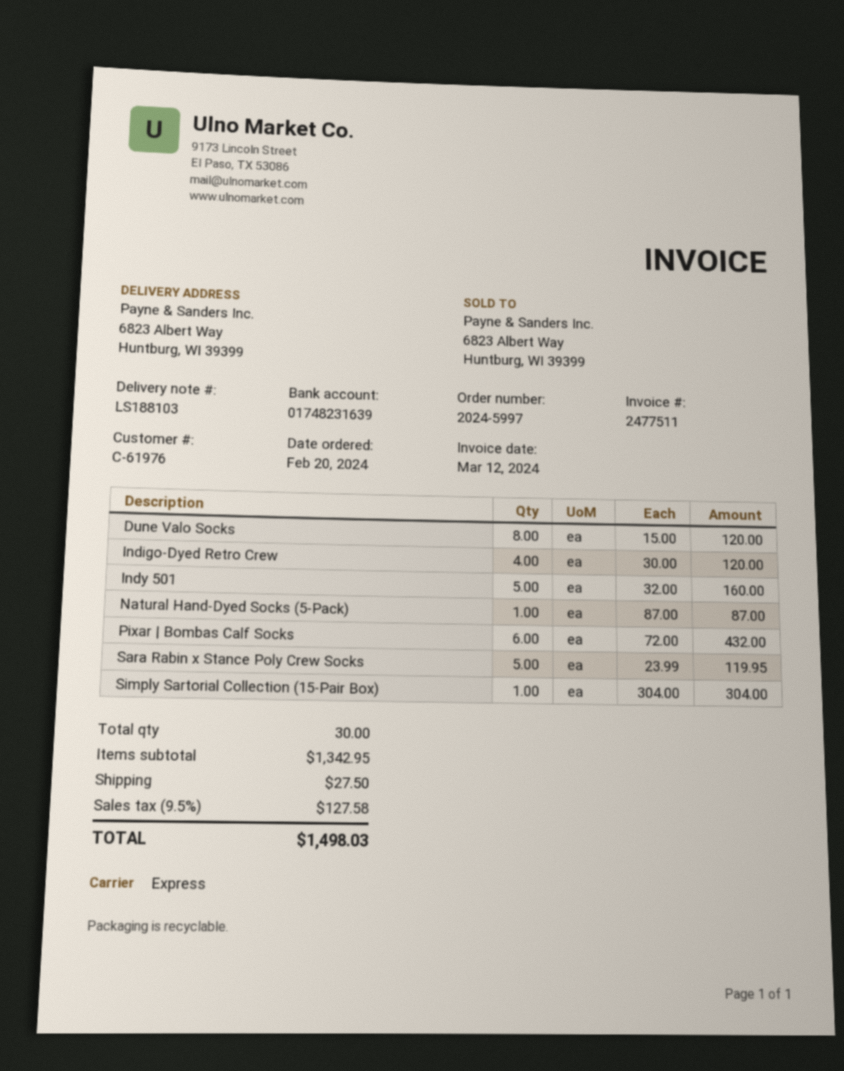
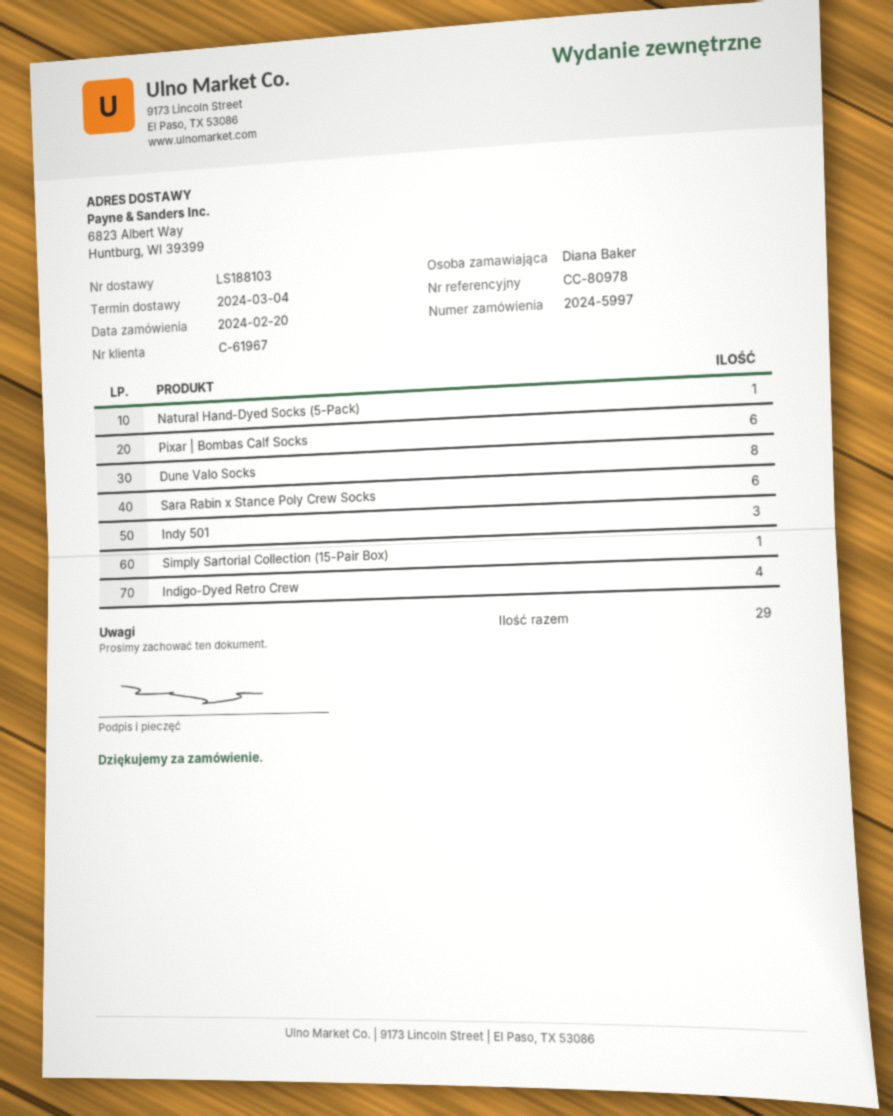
customer number: C-61976 -> C-61967
Indy 501: 5 -> 3
Sara Rabin x Stance Poly Crew Socks: 5 -> 6
total quantity: 30 -> 29

